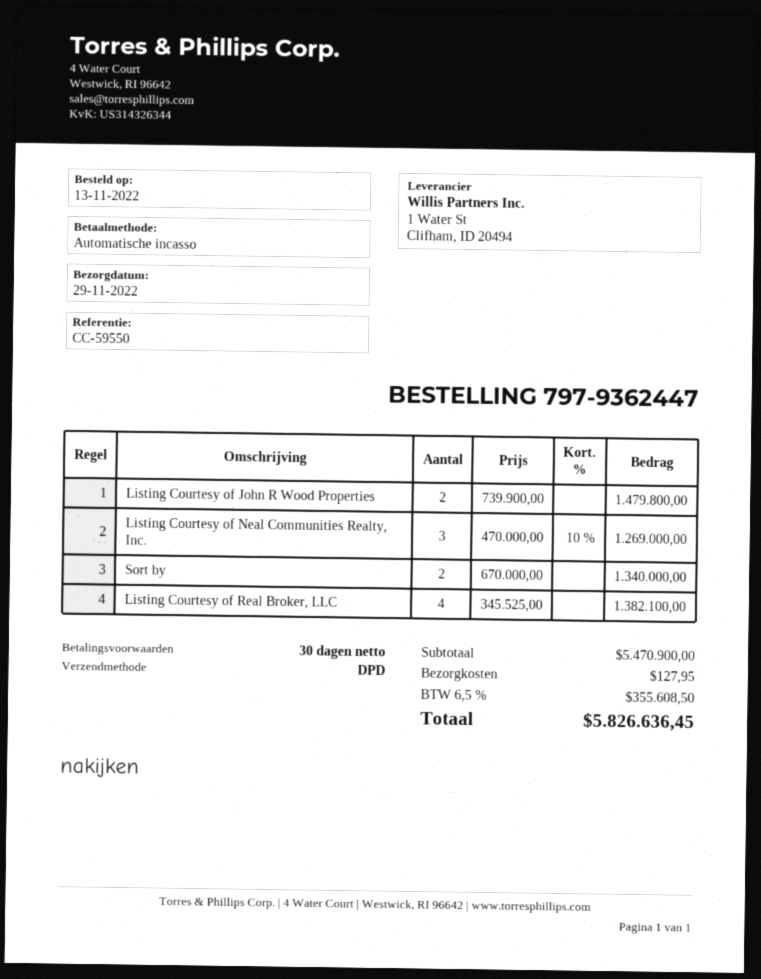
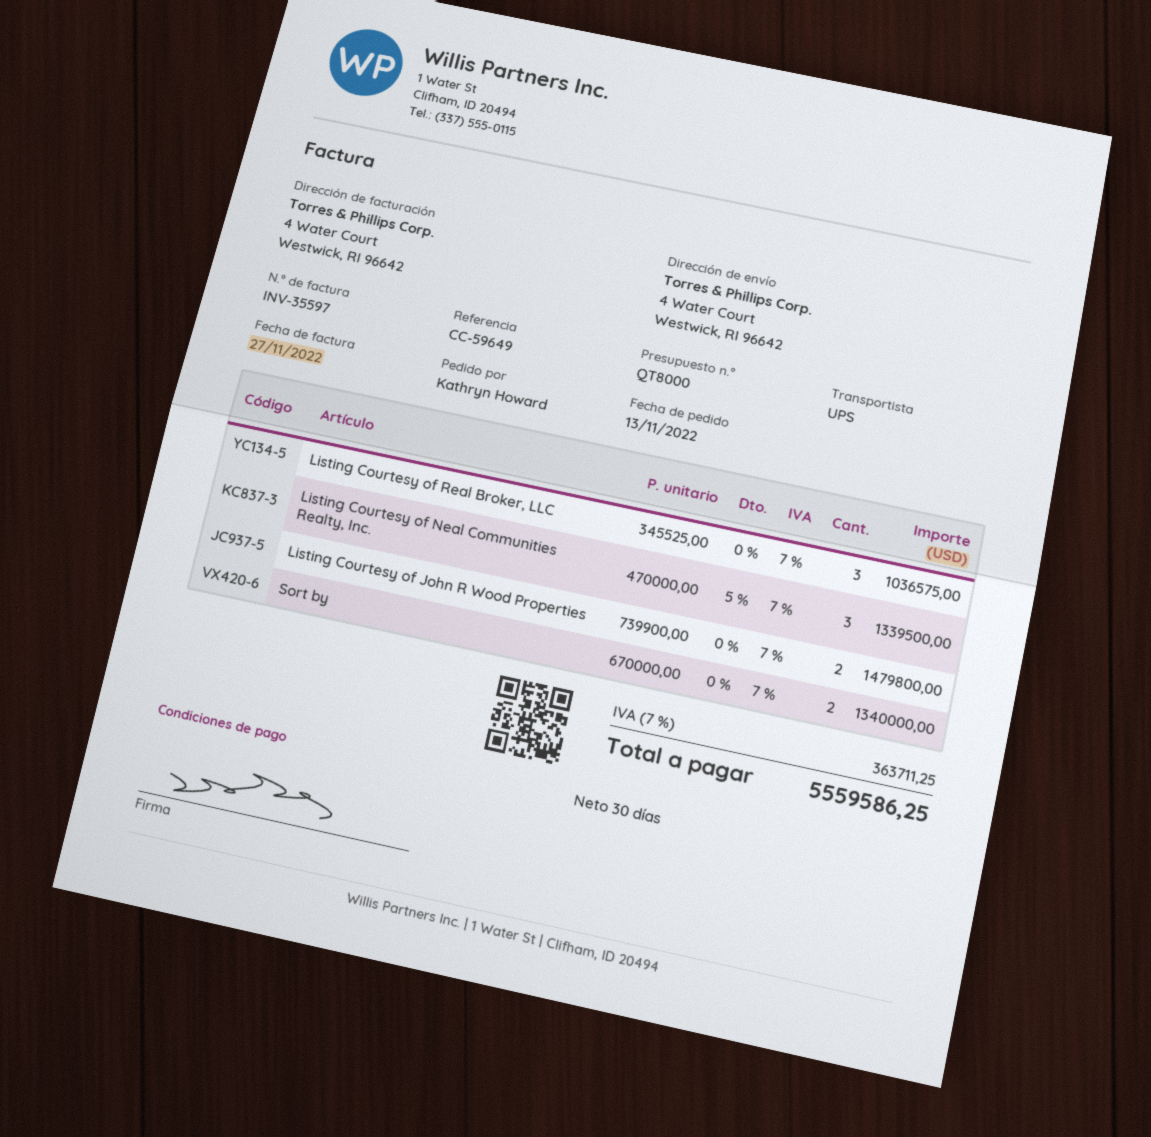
reference: CC-59550 -> CC-59649
shipping method: DPD -> UPS
Listing Courtesy of Neal Communities Realty, Inc.: 3 x 470000.00 - 10% = 1269000.00 -> 3 x 470000.00 - 5% = 1339500.00
Listing Courtesy of Real Broker, LLC: 4 x 345525.00 = 1382100.00 -> 3 x 345525.00 = 1036575.00
shipping: 127.95 -> none
tax: 6.5% = 355608.50 -> 7% = 363711.25
total: 5826636.45 -> 5559586.25

